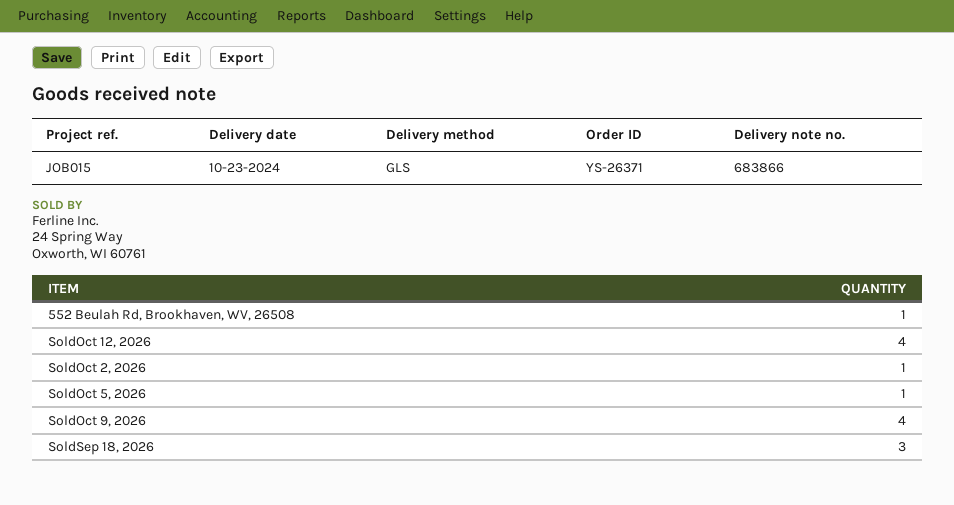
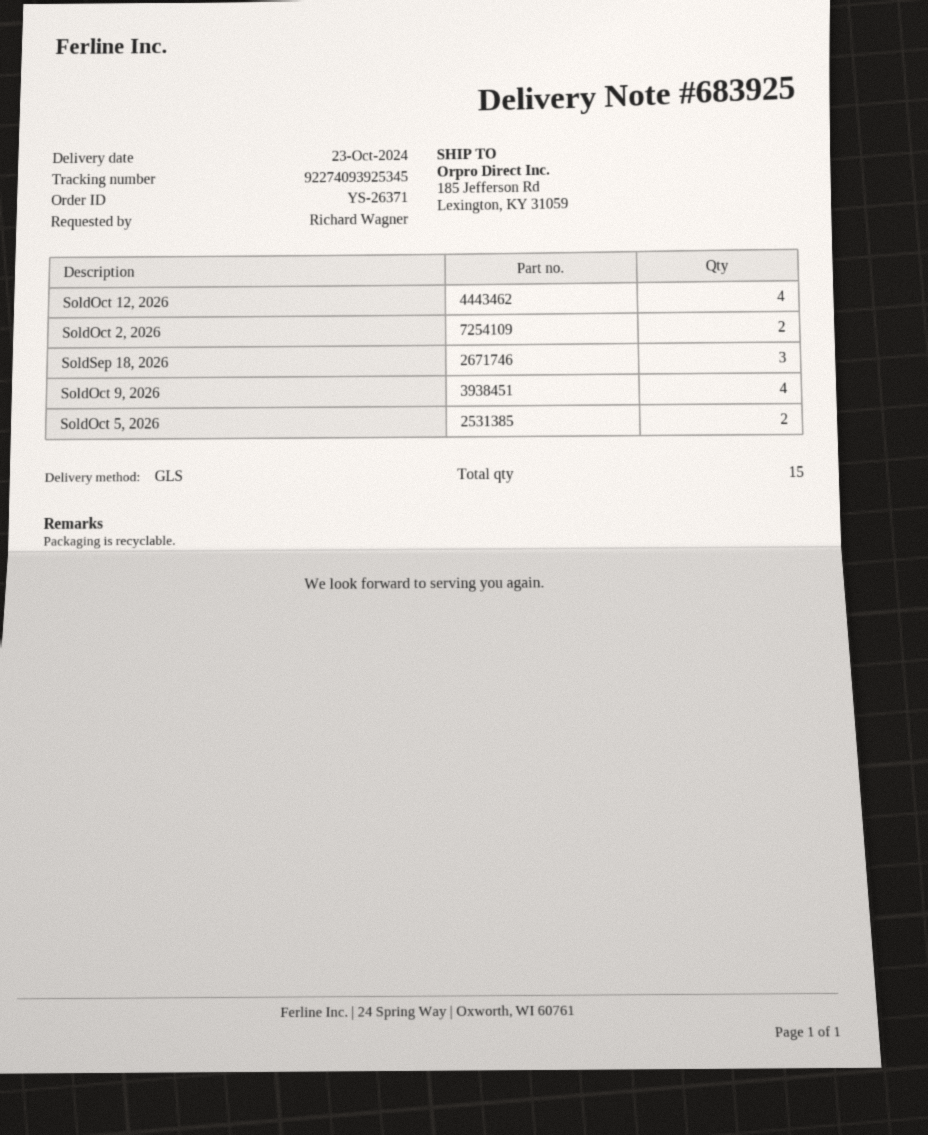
delivery note number: 683866 -> 683925
552 Beulah Rd, Brookhaven, WV, 26508: 1 -> none
SoldOct 2, 2026: 1 -> 2
SoldOct 5, 2026: 1 -> 2

